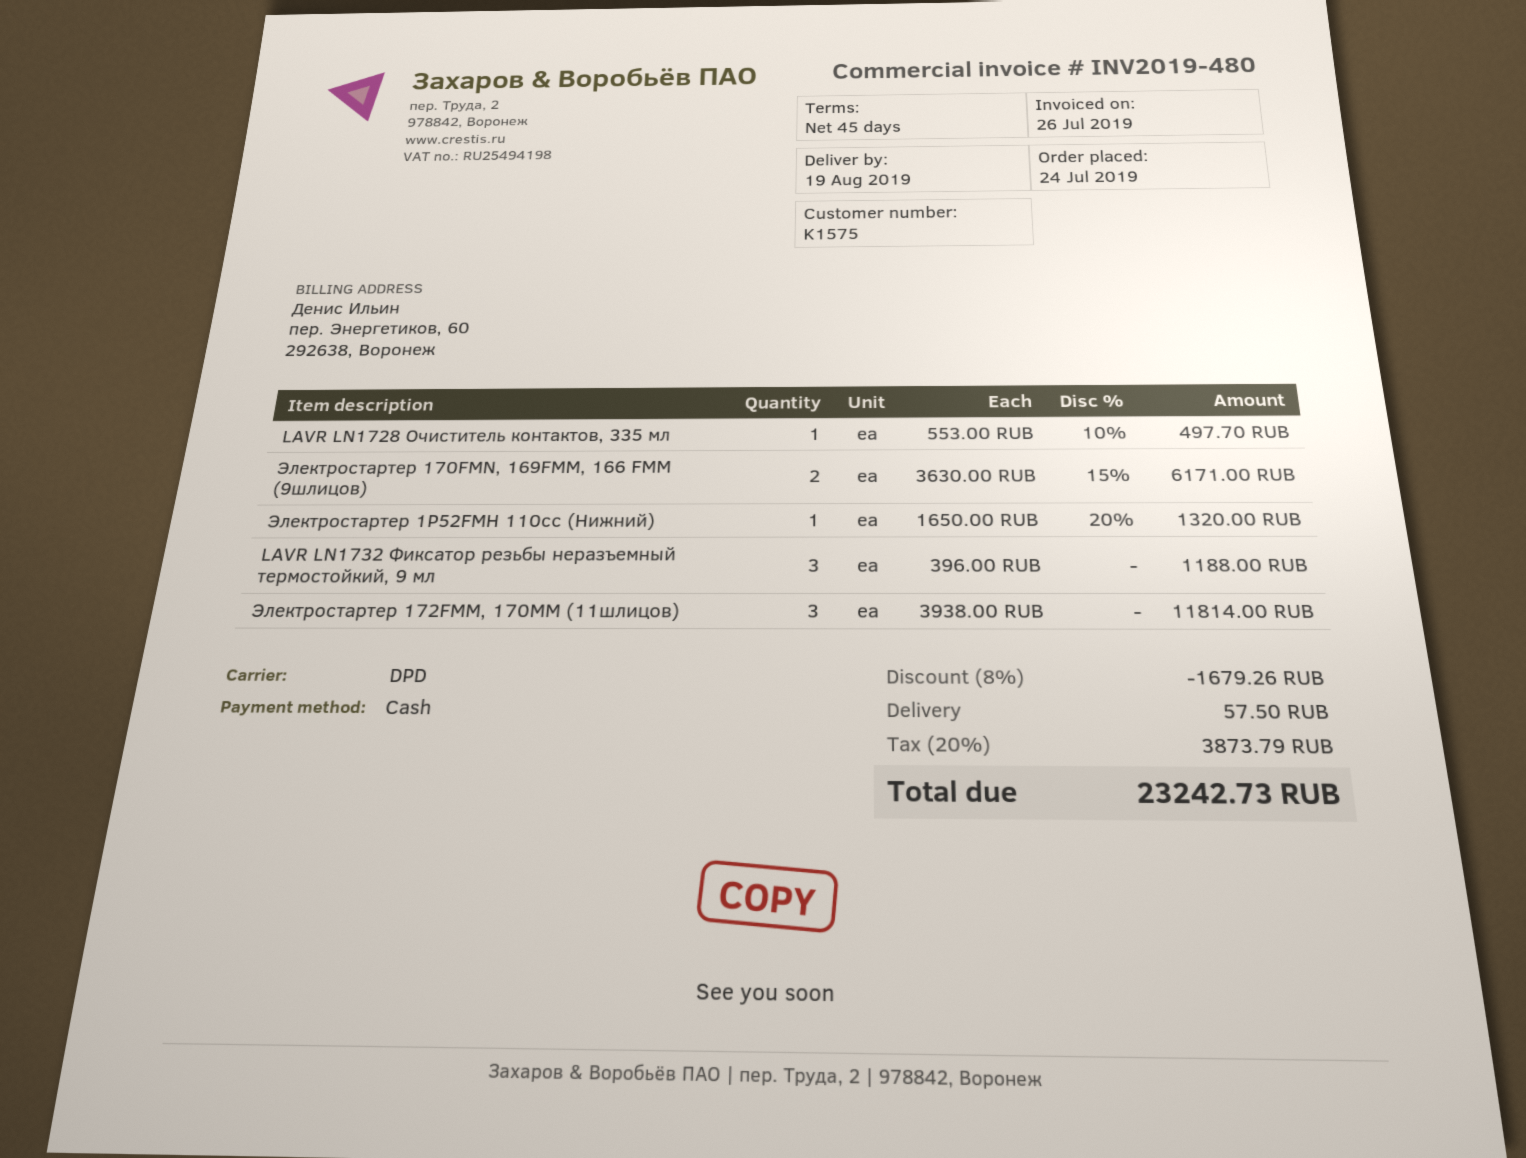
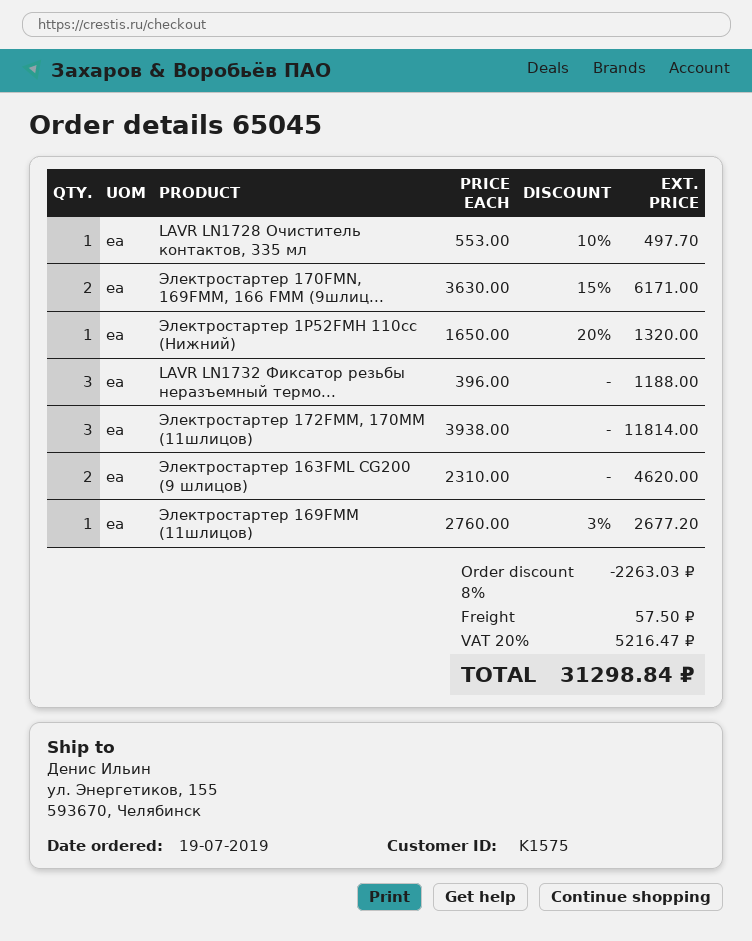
order date: 2019-07-24 -> 2019-07-19
Электростартер 163FML CG200 (9 шлицов): none -> 2 x 2310.00 = 4620.00
Электростартер 169FMM (11шлицов): none -> 1 x 2760.00 - 3% = 2677.20
discount: 8% = 1679.26 -> 8% = 2263.03
tax: 20% = 3873.79 -> 20% = 5216.47
total: 23242.73 -> 31298.84

